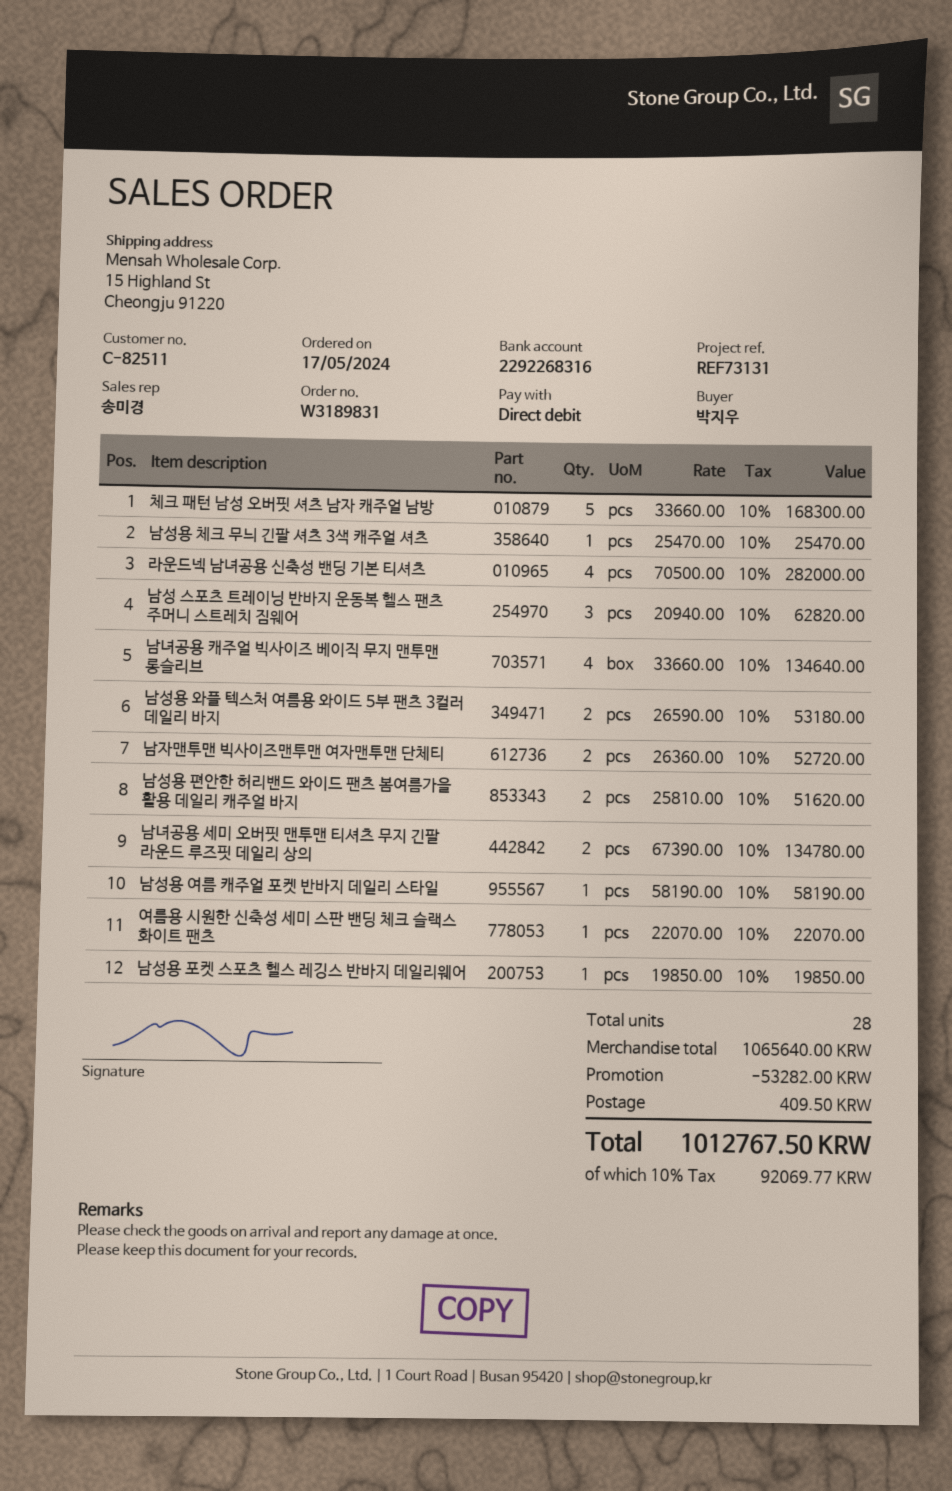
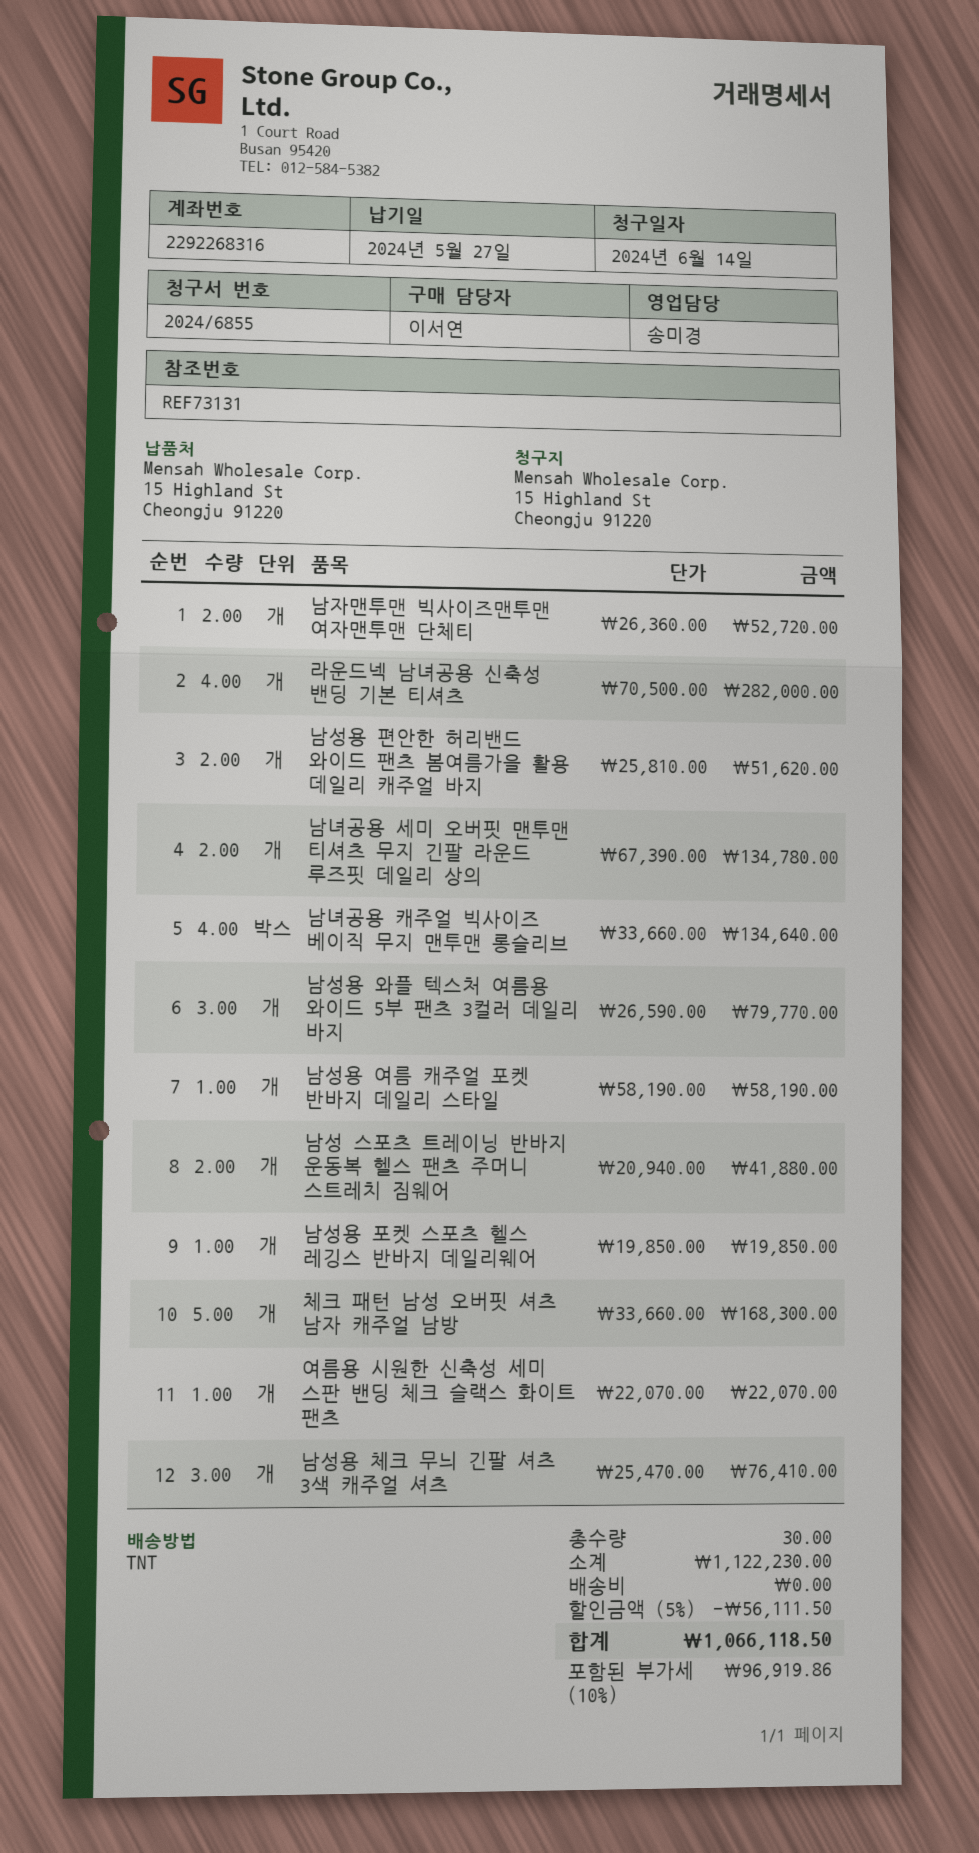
ordered by: 박지우 -> 이서연
남성용 체크 무늬 긴팔 셔츠 3색 캐주얼 셔츠: 1 x 25470.00 = 25470.00 -> 3 x 25470.00 = 76410.00
남성 스포츠 트레이닝 반바지 운동복 헬스 팬츠 주머니 스트레치 짐웨어: 3 x 20940.00 = 62820.00 -> 2 x 20940.00 = 41880.00
남성용 와플 텍스처 여름용 와이드 5부 팬츠 3컬러 데일리 바지: 2 x 26590.00 = 53180.00 -> 3 x 26590.00 = 79770.00
total quantity: 28 -> 30
subtotal: 1065640.00 -> 1122230.00
discount: 53282.00 -> 56111.50
shipping: 409.50 -> 0.00
tax: 10% = 92069.77 -> 10% = 96919.86
total: 1012767.50 -> 1066118.50

